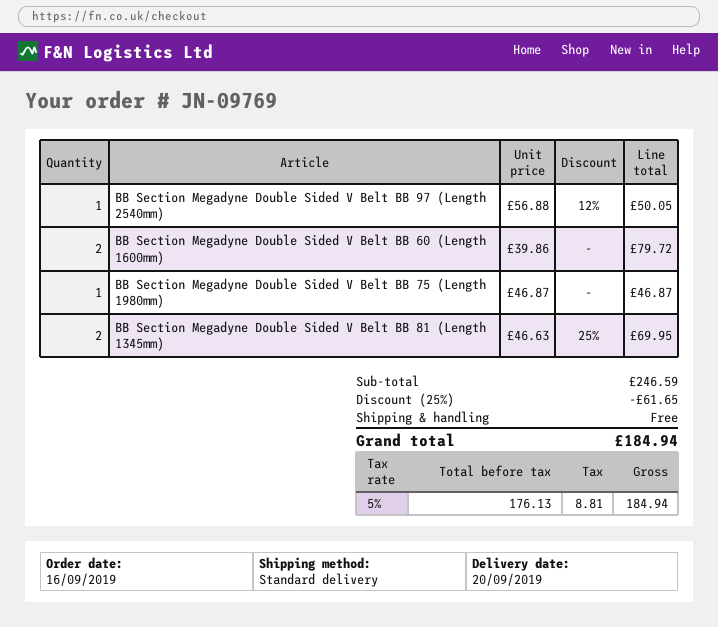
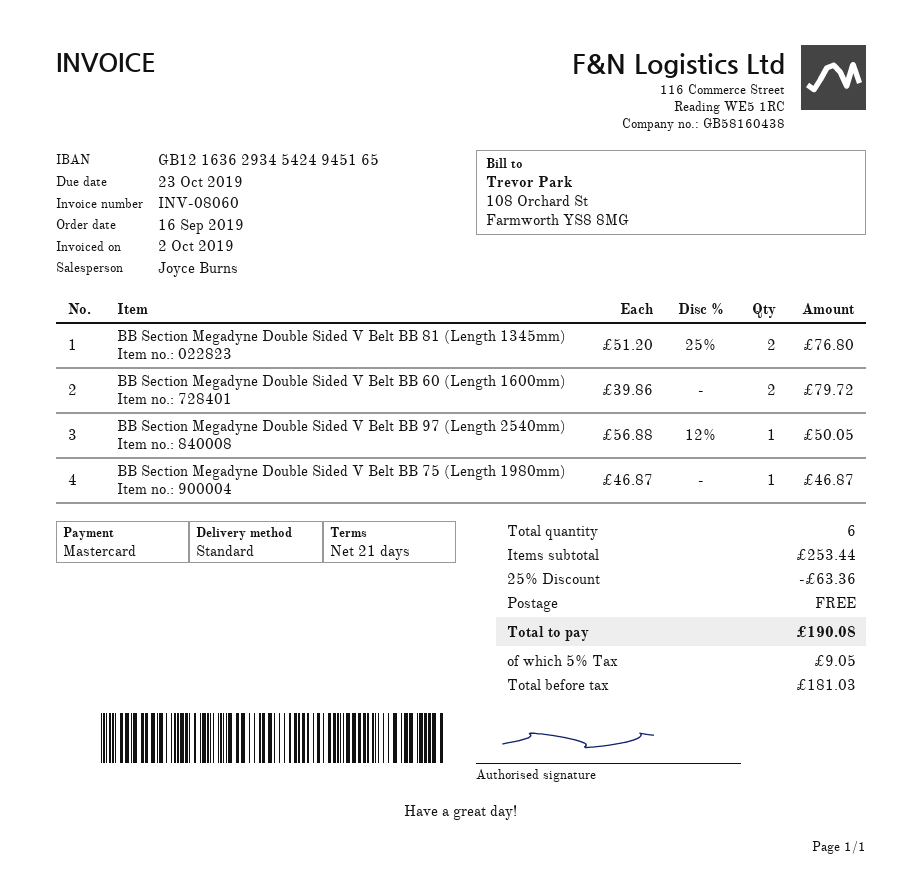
BB Section Megadyne Double Sided V Belt BB 81 (Length 1345mm): 2 x 46.63 - 25% = 69.95 -> 2 x 51.20 - 25% = 76.80
subtotal: 246.59 -> 253.44
discount: 25% = 61.65 -> 25% = 63.36
net: 176.13 -> 181.03
tax: 5% = 8.81 -> 5% = 9.05
total: 184.94 -> 190.08

